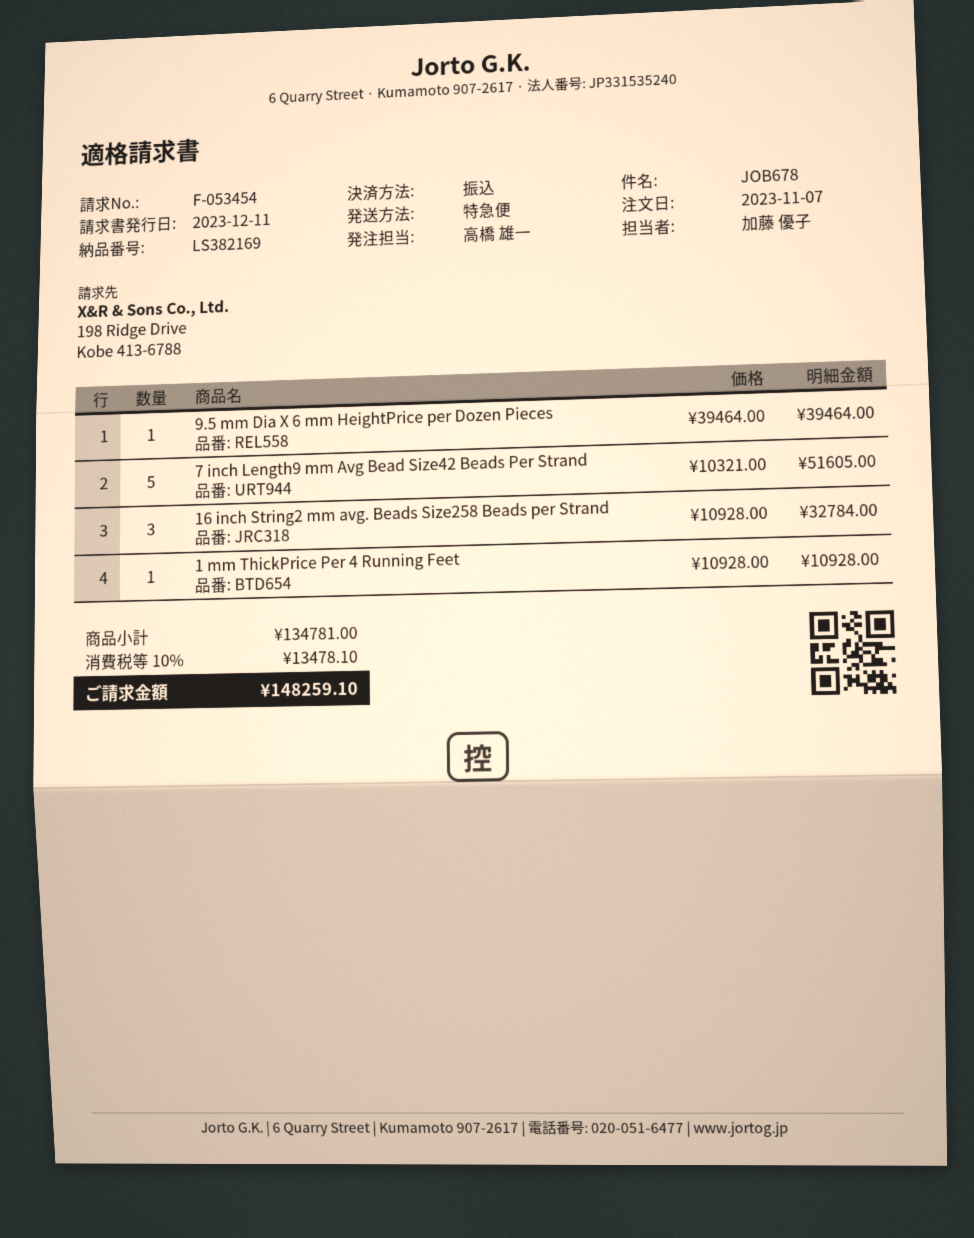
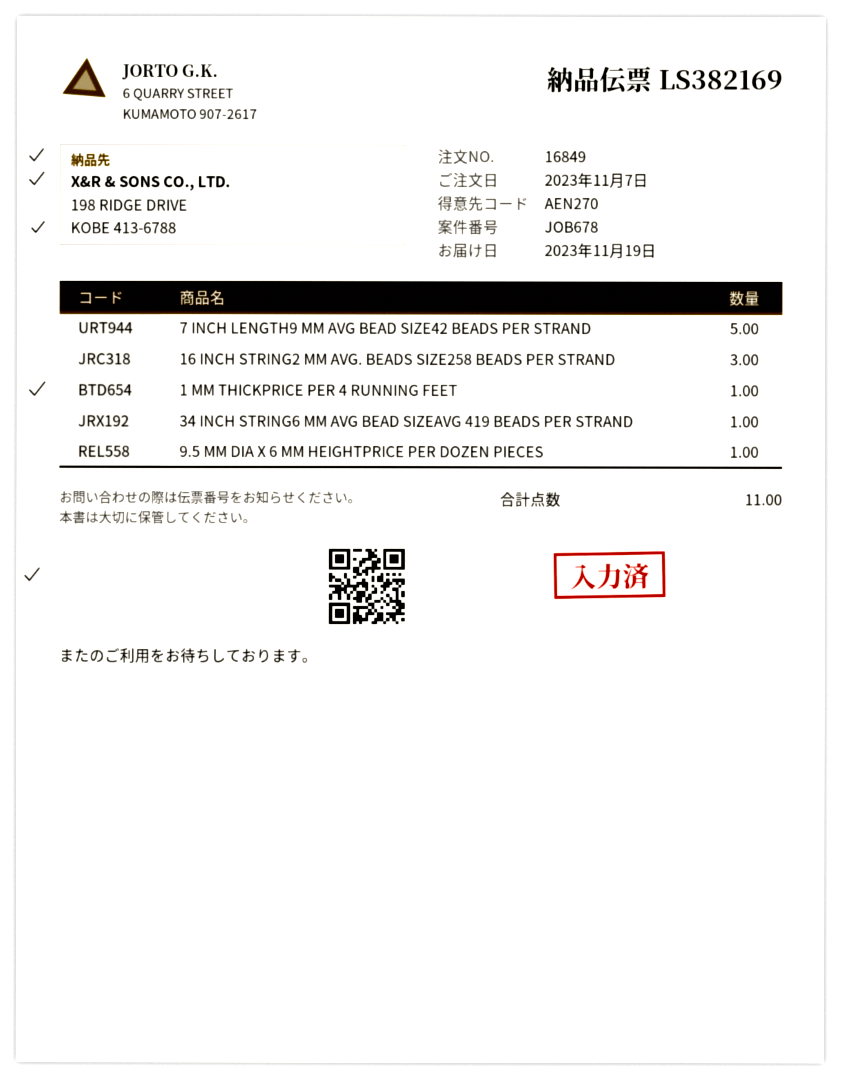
34 INCH STRING6 MM AVG BEAD SIZEAVG 419 BEADS PER STRAND: none -> 1

